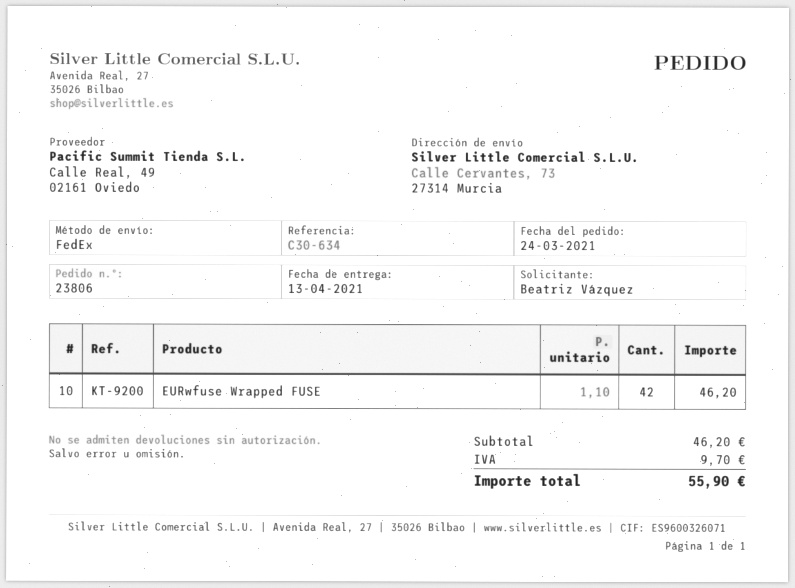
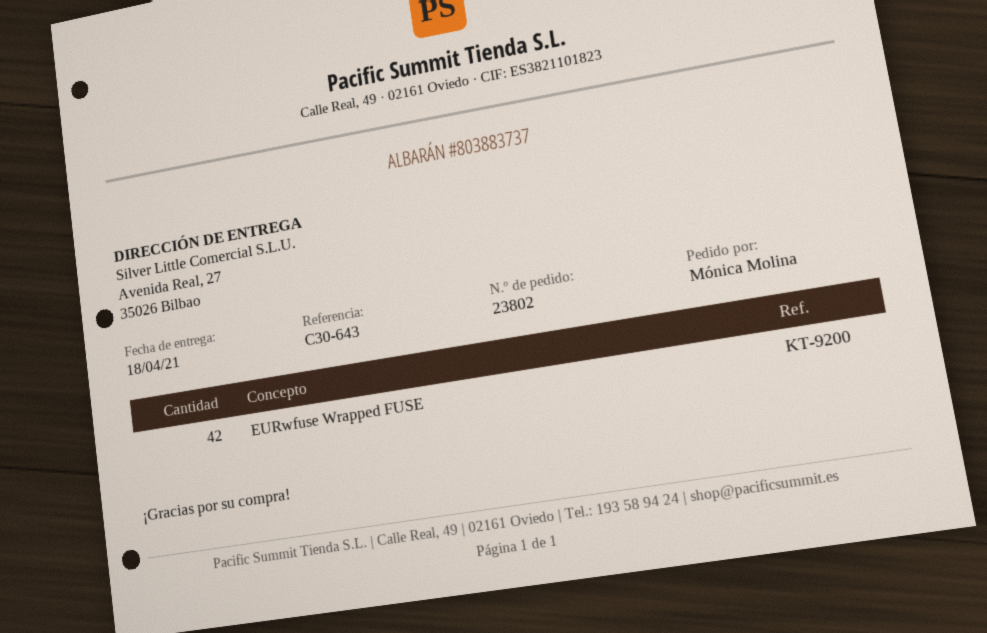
order number: 23806 -> 23802
delivery date: 2021-04-13 -> 2021-04-18
reference: C30-634 -> C30-643
ordered by: Beatriz Vázquez -> Mónica Molina
ship to: Calle Cervantes, 73, 27314 Murcia -> Avenida Real, 27, 35026 Bilbao

